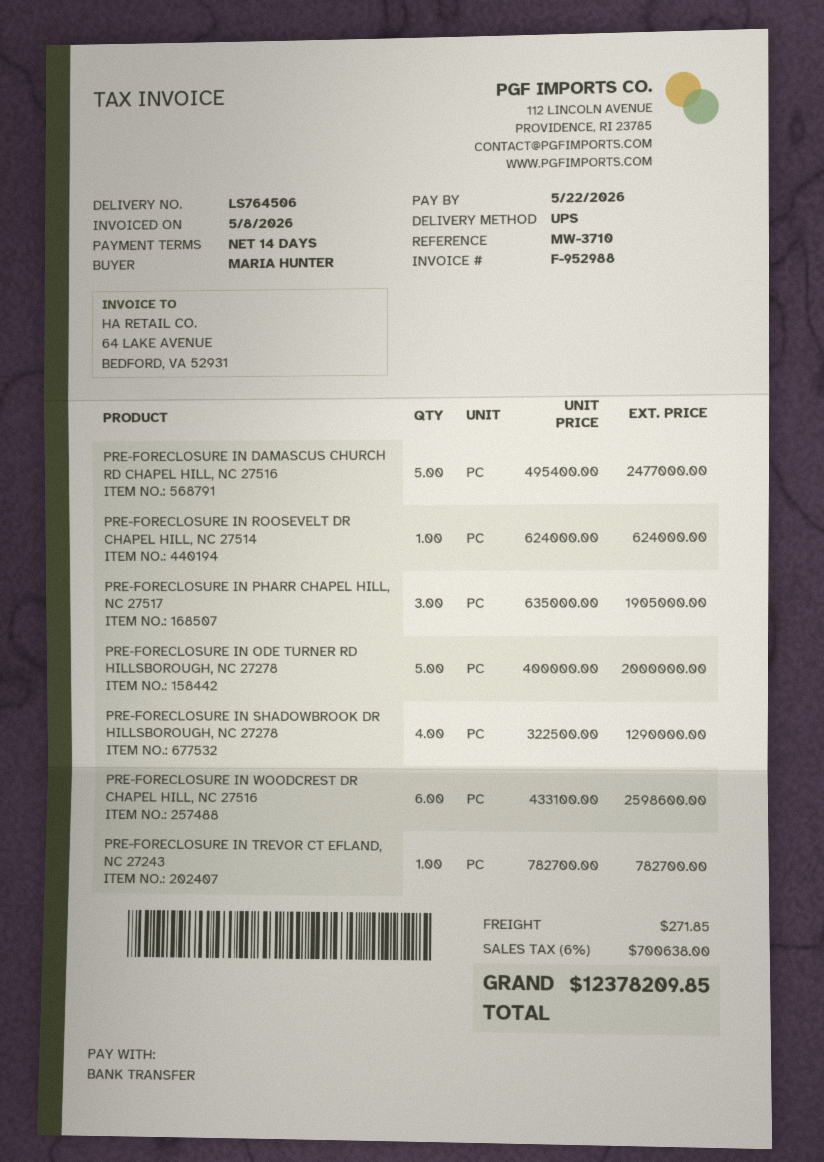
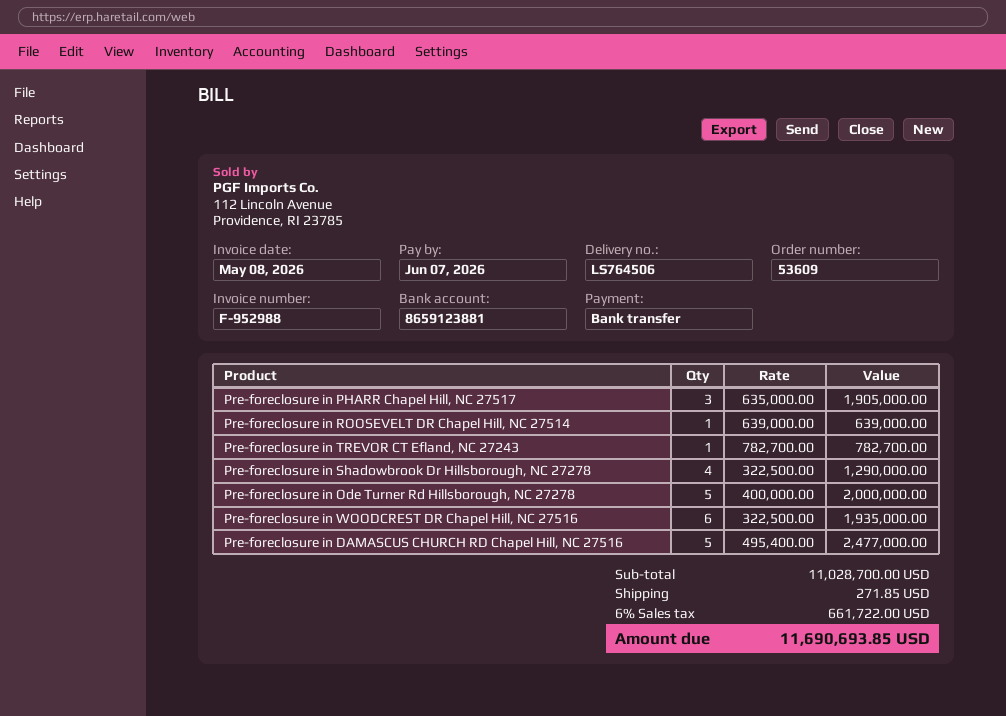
due date: 2026-05-22 -> 2026-06-07
PRE-FORECLOSURE IN ROOSEVELT DR CHAPEL HILL, NC 27514: 1 x 624000.00 = 624000.00 -> 1 x 639000.00 = 639000.00
PRE-FORECLOSURE IN WOODCREST DR CHAPEL HILL, NC 27516: 6 x 433100.00 = 2598600.00 -> 6 x 322500.00 = 1935000.00
tax: 6% = 700638.00 -> 6% = 661722.00
total: 12378209.85 -> 11690693.85

